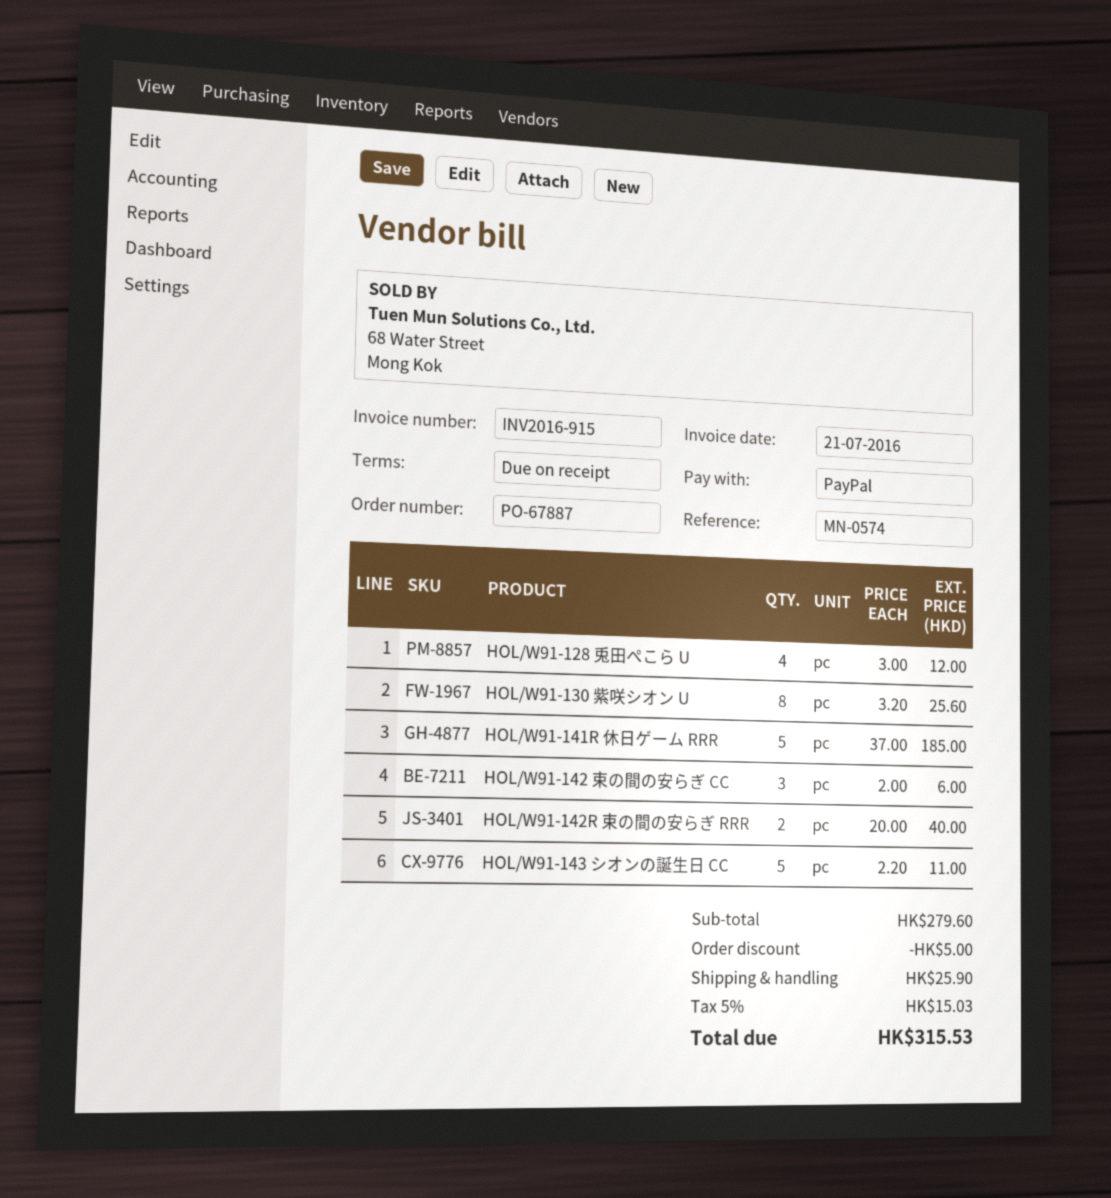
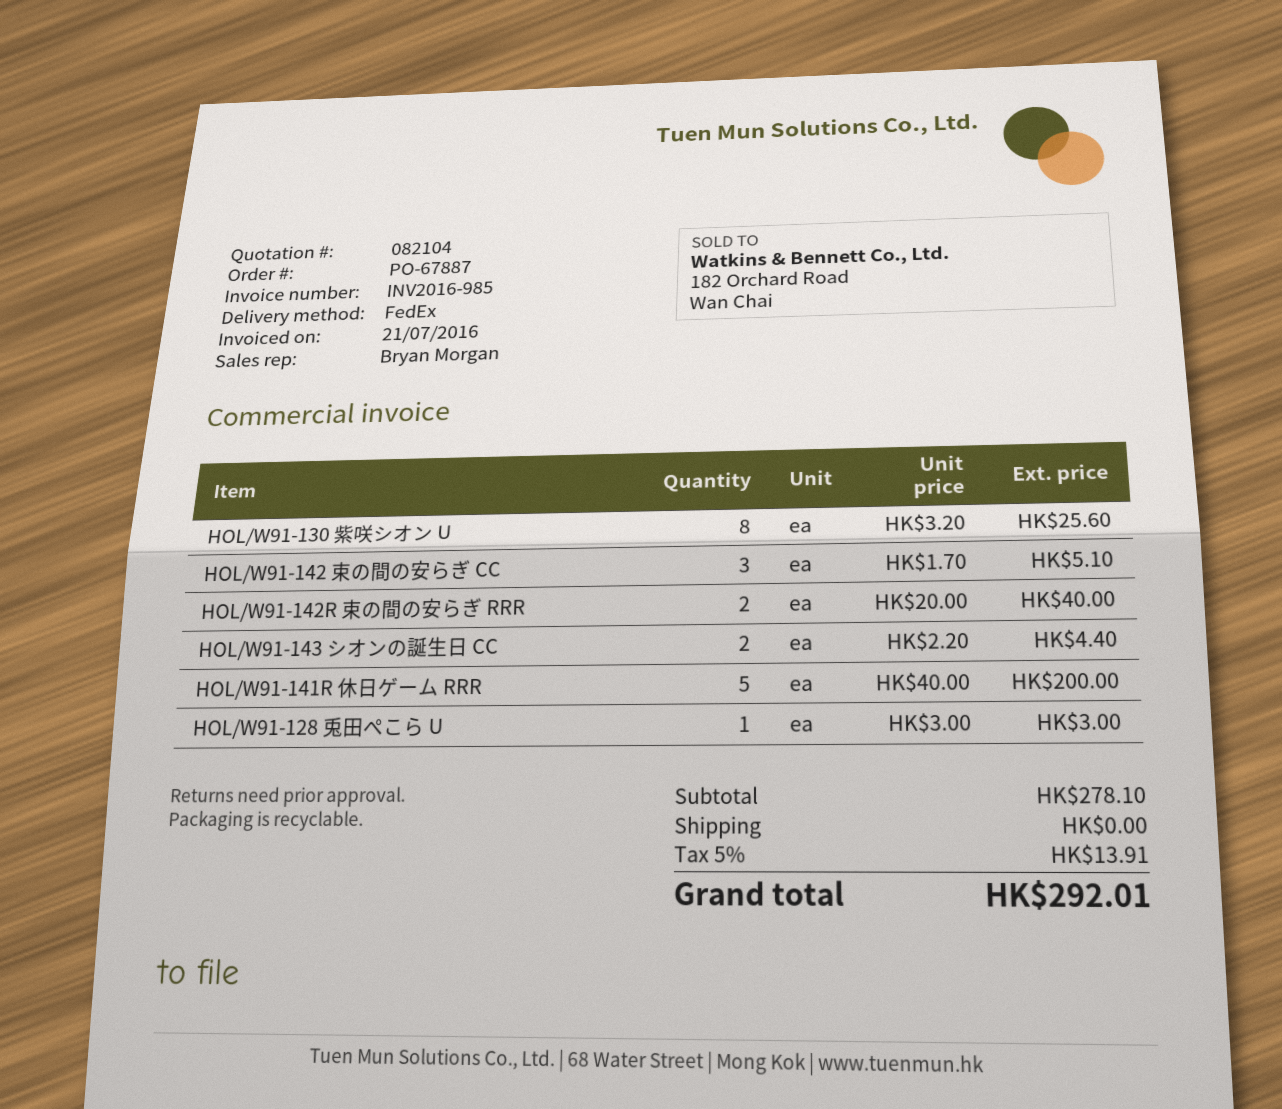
invoice number: INV2016-915 -> INV2016-985
HOL/W91-128 兎田ぺこら U: 4 x 3.00 = 12.00 -> 1 x 3.00 = 3.00
HOL/W91-141R 休日ゲーム RRR: 5 x 37.00 = 185.00 -> 5 x 40.00 = 200.00
HOL/W91-142 束の間の安らぎ CC: 3 x 2.00 = 6.00 -> 3 x 1.70 = 5.10
HOL/W91-143 シオンの誕生日 CC: 5 x 2.20 = 11.00 -> 2 x 2.20 = 4.40
subtotal: 279.60 -> 278.10
discount: 5.00 -> none
shipping: 25.90 -> 0.00
tax: 5% = 15.03 -> 5% = 13.91
total: 315.53 -> 292.01

